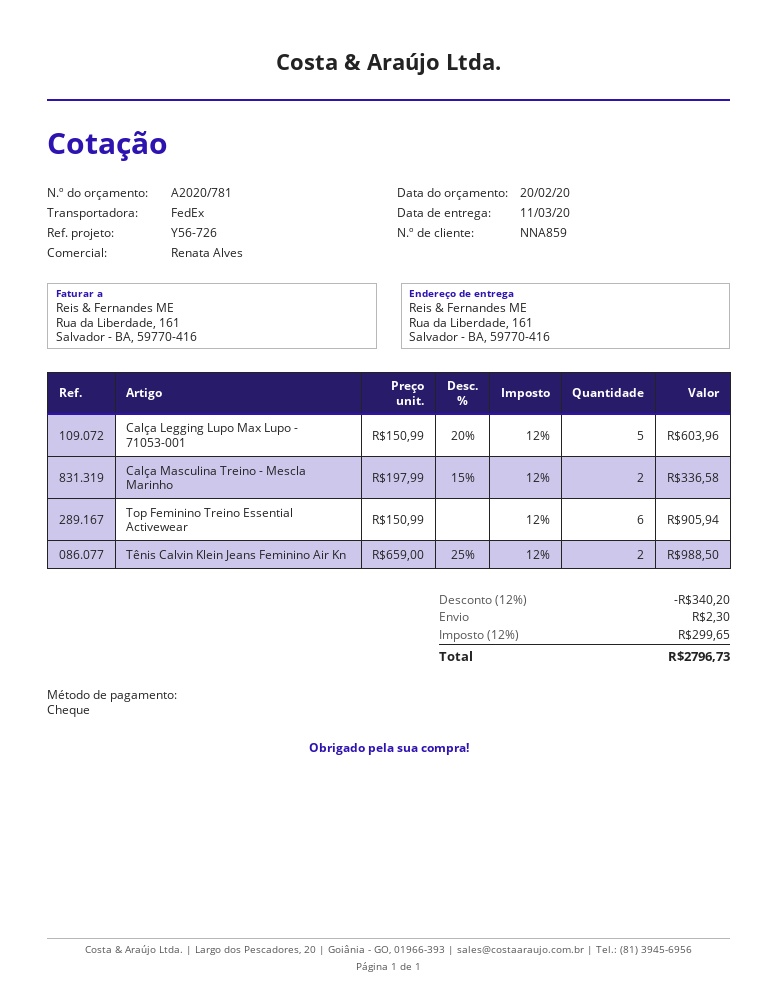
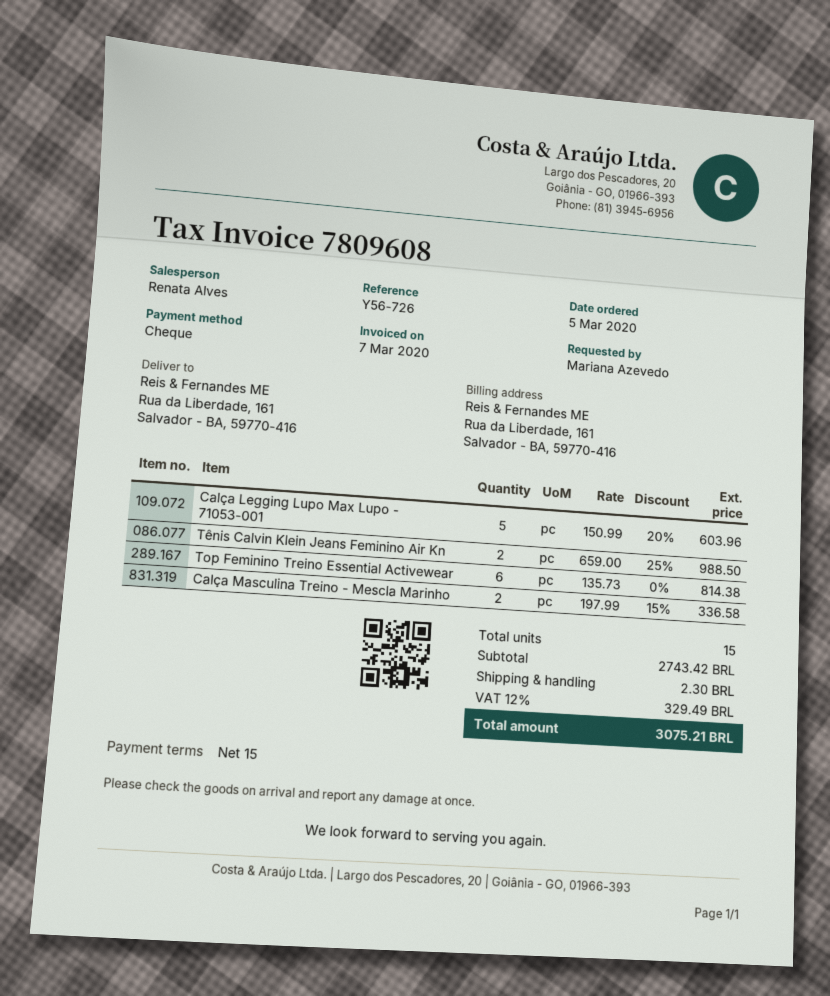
Top Feminino Treino Essential Activewear: 6 x 150.99 = 905.94 -> 6 x 135.73 = 814.38
discount: 12% = 340.20 -> none
tax: 12% = 299.65 -> 12% = 329.49
total: 2796.73 -> 3075.21

